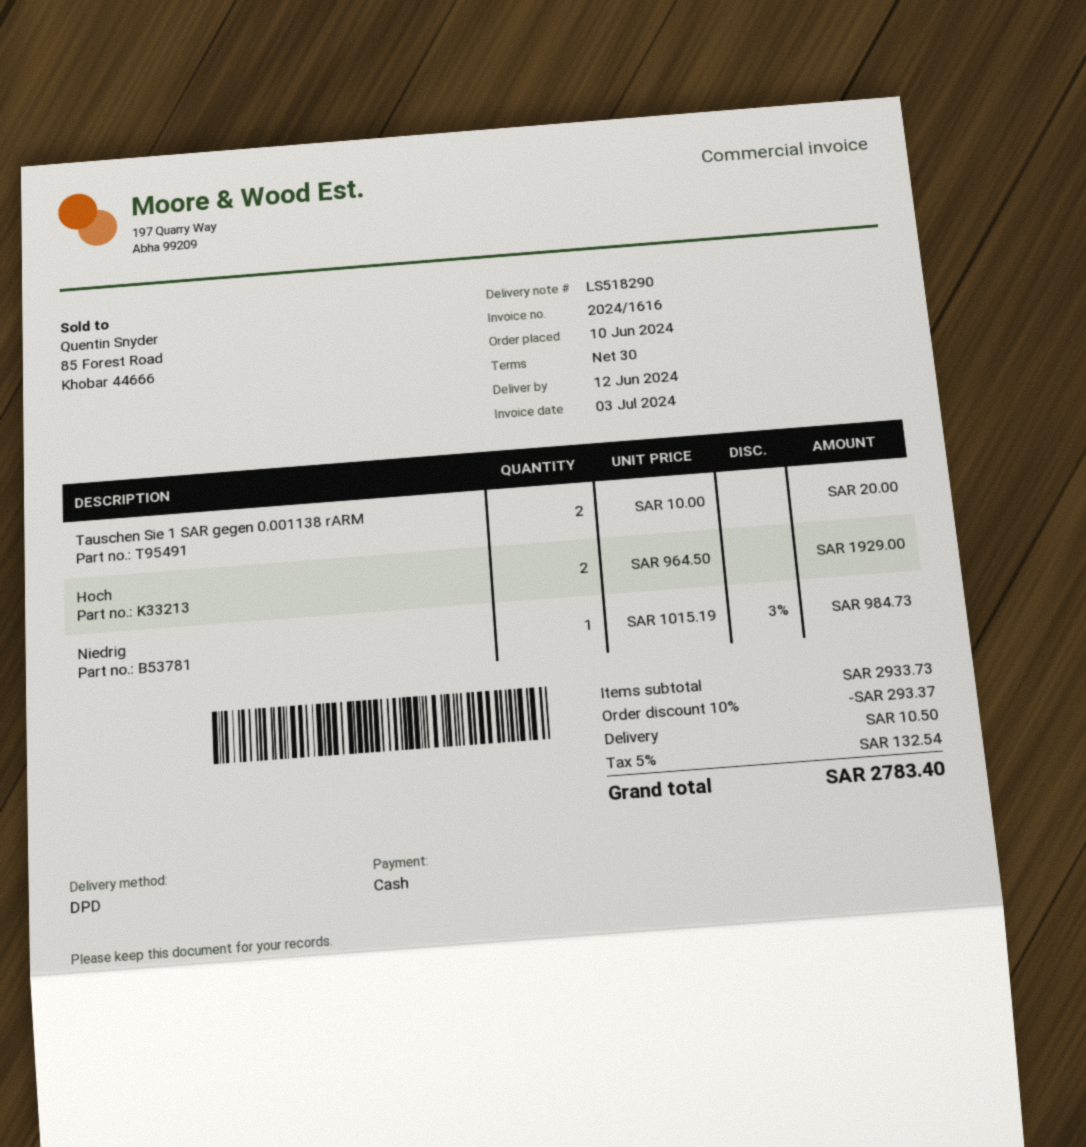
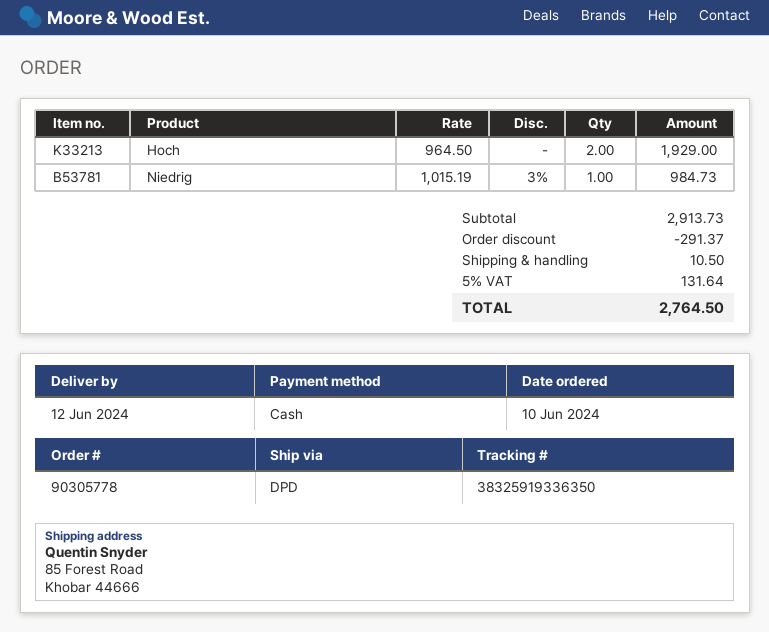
Tauschen Sie 1 SAR gegen 0.001138 rARM: 2 x 10.00 = 20.00 -> none
subtotal: 2933.73 -> 2913.73
discount: 293.37 -> 291.37
tax: 5% = 132.54 -> 5% = 131.64
total: 2783.40 -> 2764.50

